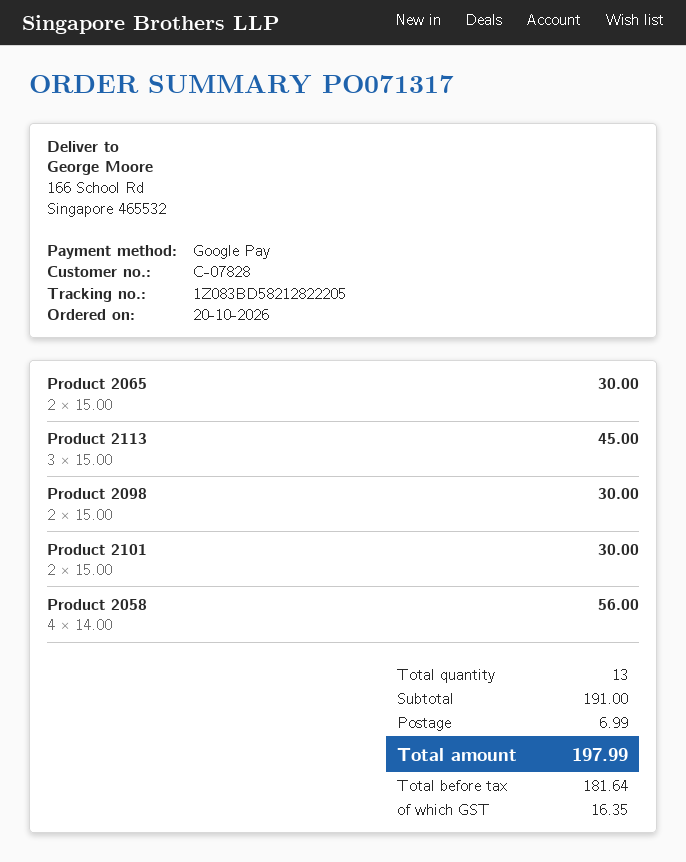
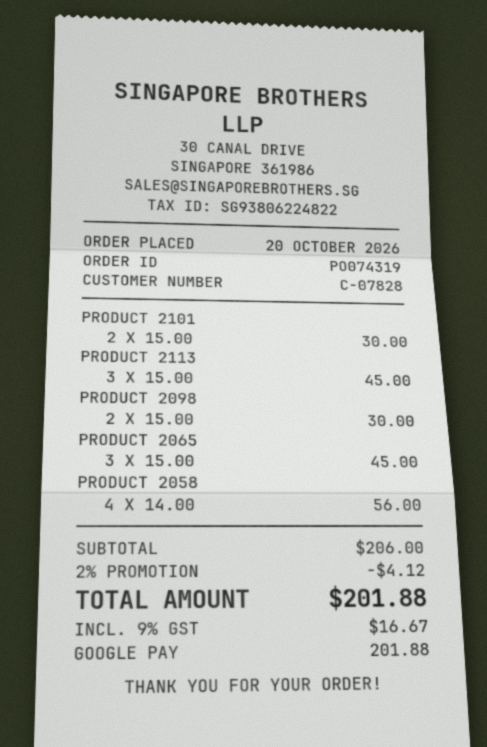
order number: PO071317 -> PO074319
Product 2065: 2 x 15.00 = 30.00 -> 3 x 15.00 = 45.00
subtotal: 191.00 -> 206.00
discount: none -> 2% = 4.12
shipping: 6.99 -> none
tax: 16.35 -> 16.67
total: 197.99 -> 201.88

